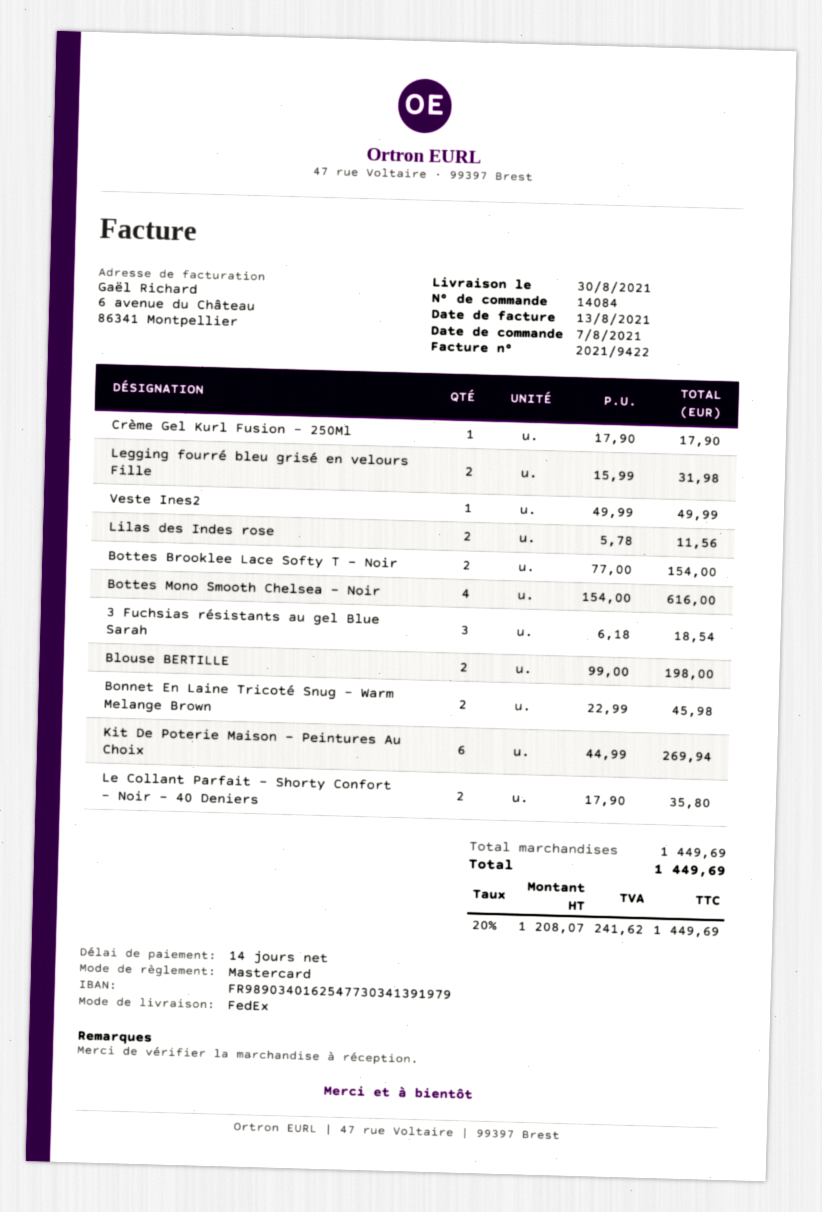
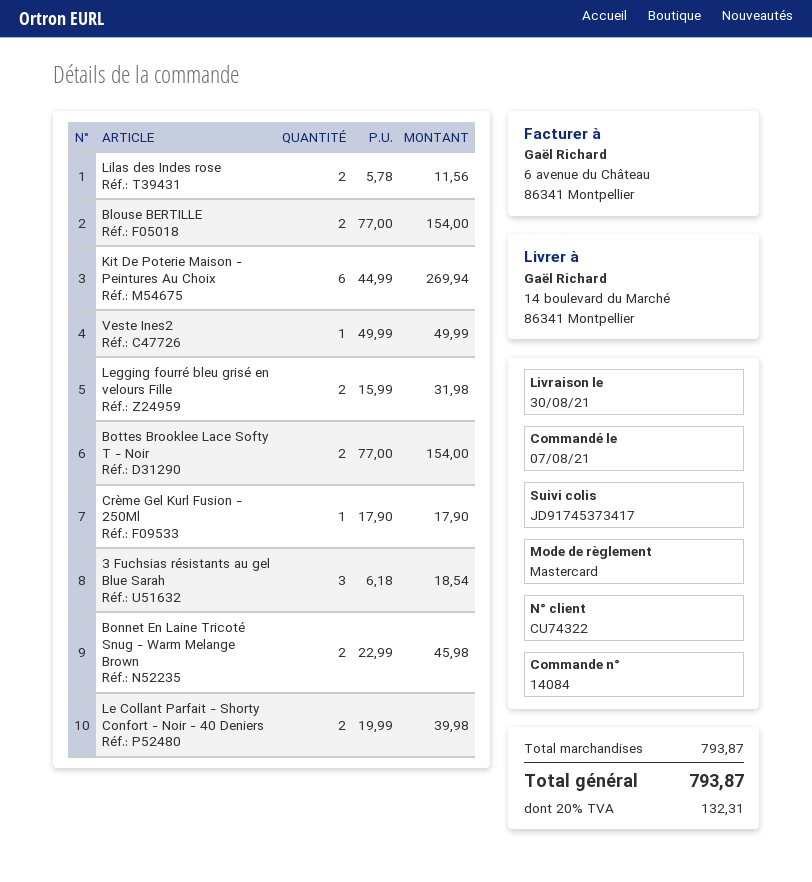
Bottes Mono Smooth Chelsea - Noir: 4 x 154.00 = 616.00 -> none
Blouse BERTILLE: 2 x 99.00 = 198.00 -> 2 x 77.00 = 154.00
Le Collant Parfait - Shorty Confort - Noir - 40 Deniers: 2 x 17.90 = 35.80 -> 2 x 19.99 = 39.98
subtotal: 1449.69 -> 793.87
tax: 20% = 241.62 -> 20% = 132.31
total: 1449.69 -> 793.87

